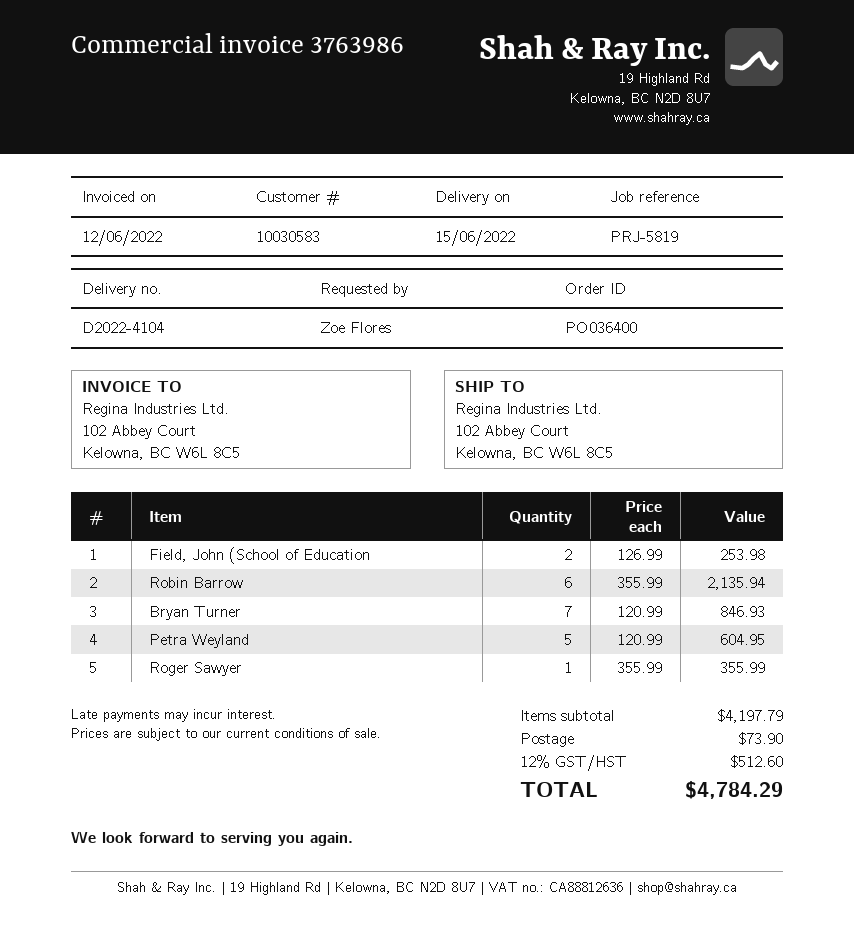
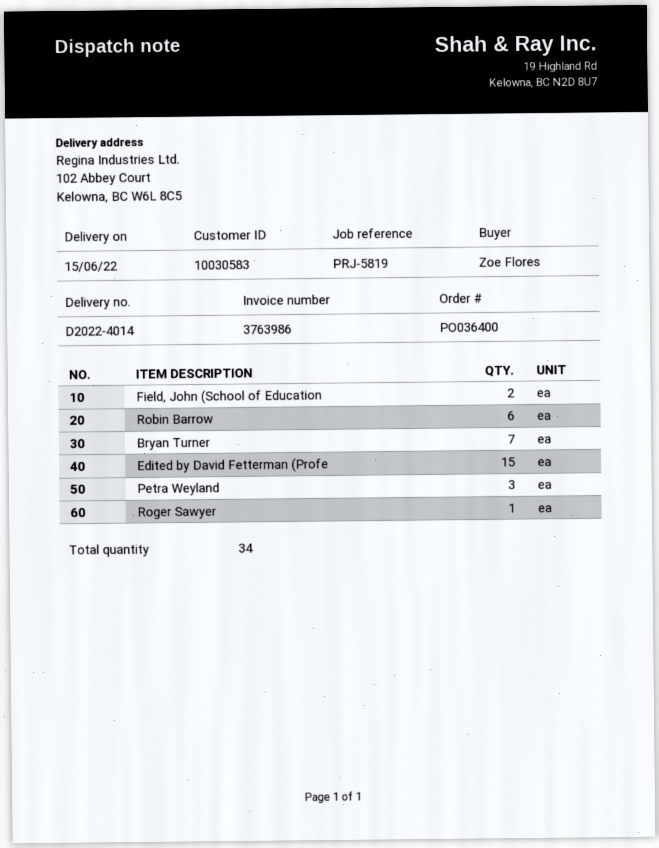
delivery note number: D2022-4104 -> D2022-4014
Petra Weyland: 5 -> 3
Edited by David Fetterman (Profe: none -> 15

